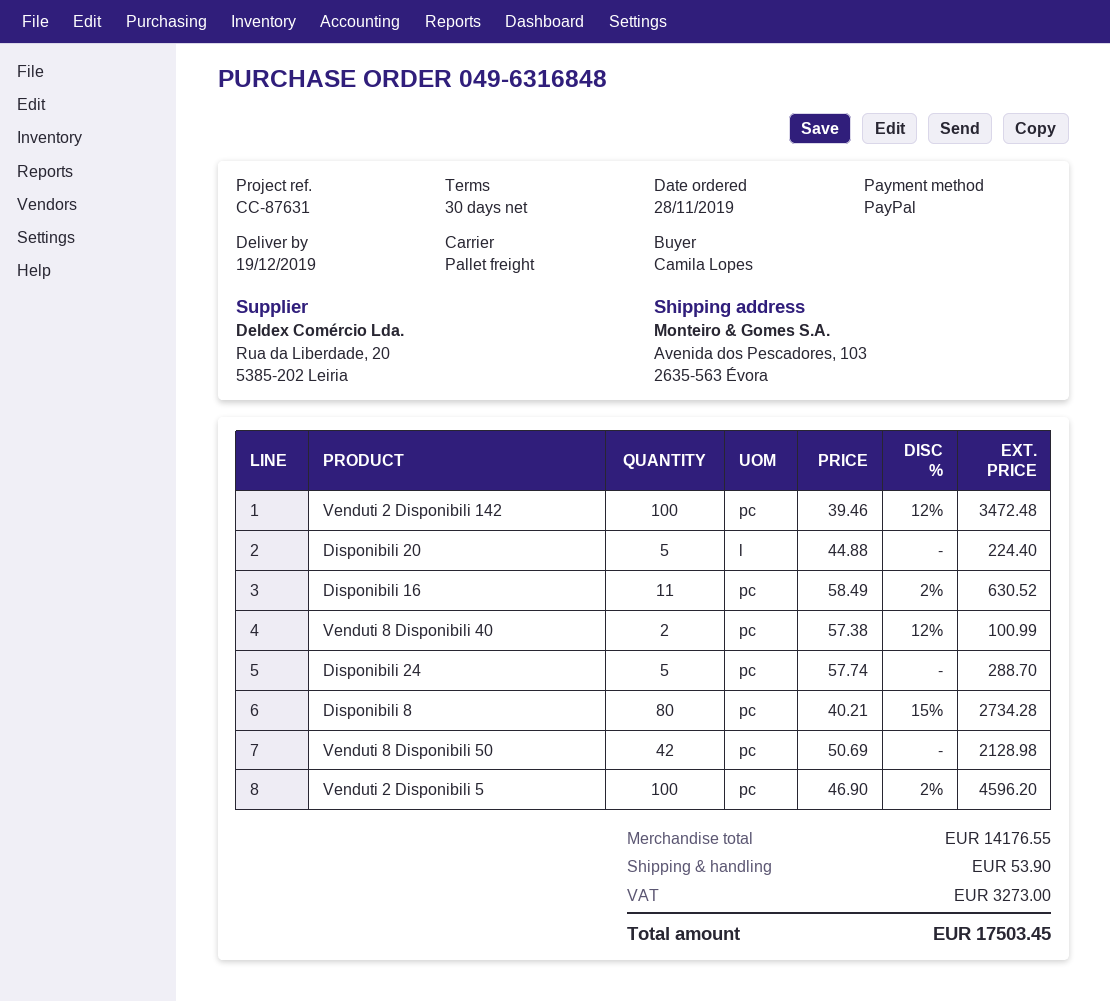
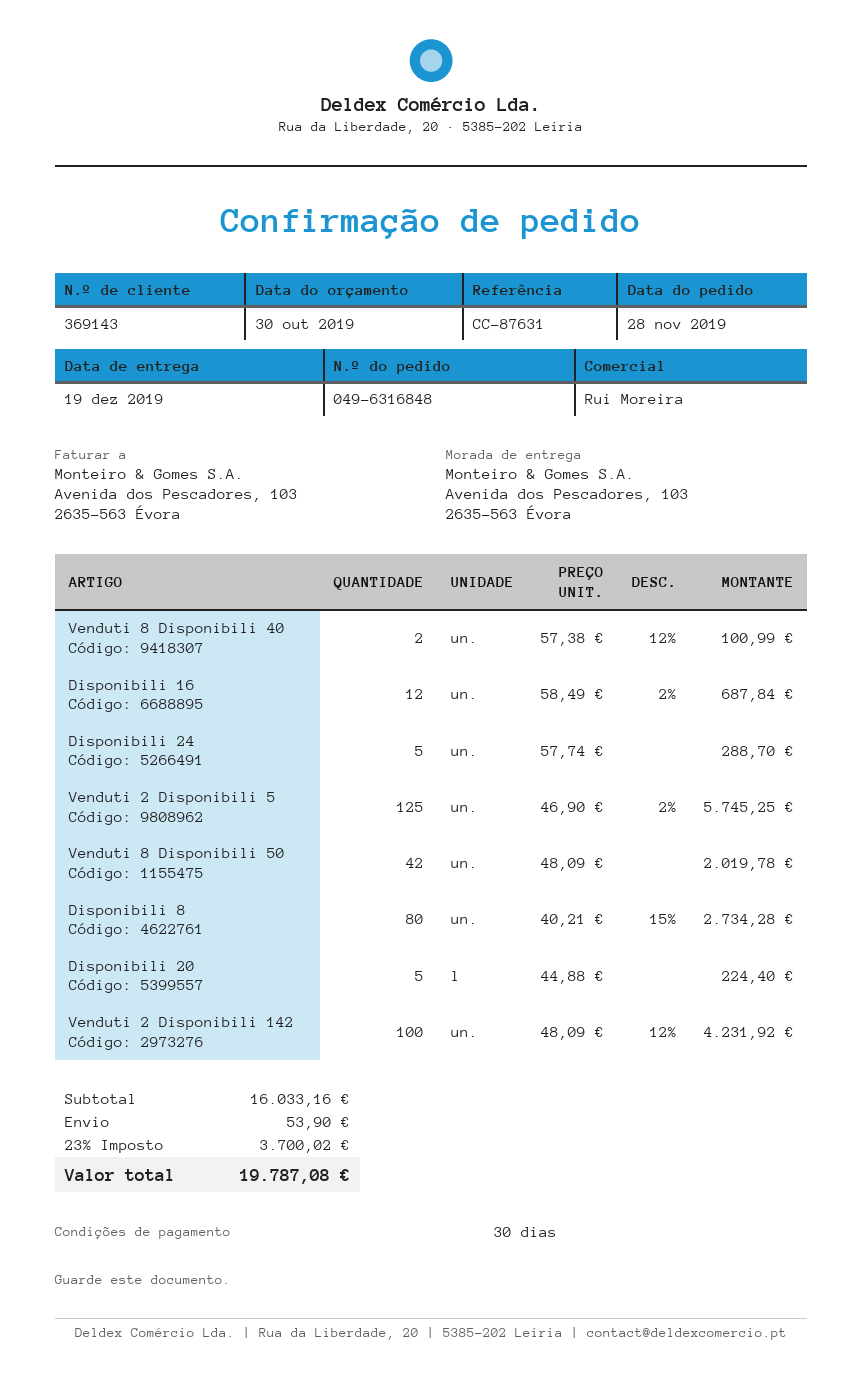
Venduti 2 Disponibili 142: 100 x 39.46 - 12% = 3472.48 -> 100 x 48.09 - 12% = 4231.92
Disponibili 16: 11 x 58.49 - 2% = 630.52 -> 12 x 58.49 - 2% = 687.84
Venduti 8 Disponibili 50: 42 x 50.69 = 2128.98 -> 42 x 48.09 = 2019.78
Venduti 2 Disponibili 5: 100 x 46.90 - 2% = 4596.20 -> 125 x 46.90 - 2% = 5745.25
subtotal: 14176.55 -> 16033.16
tax: 3273.00 -> 3700.02
total: 17503.45 -> 19787.08

